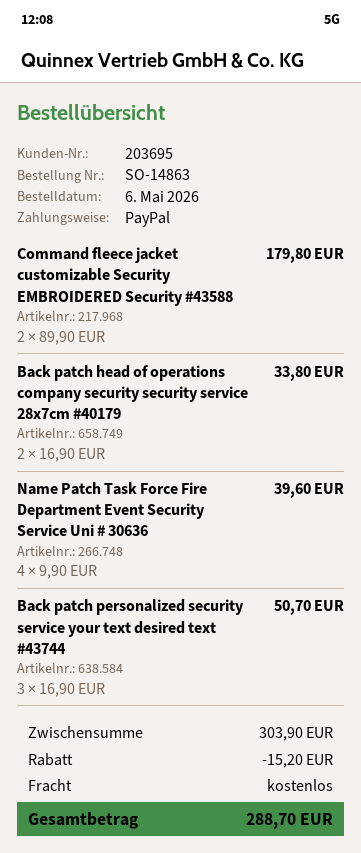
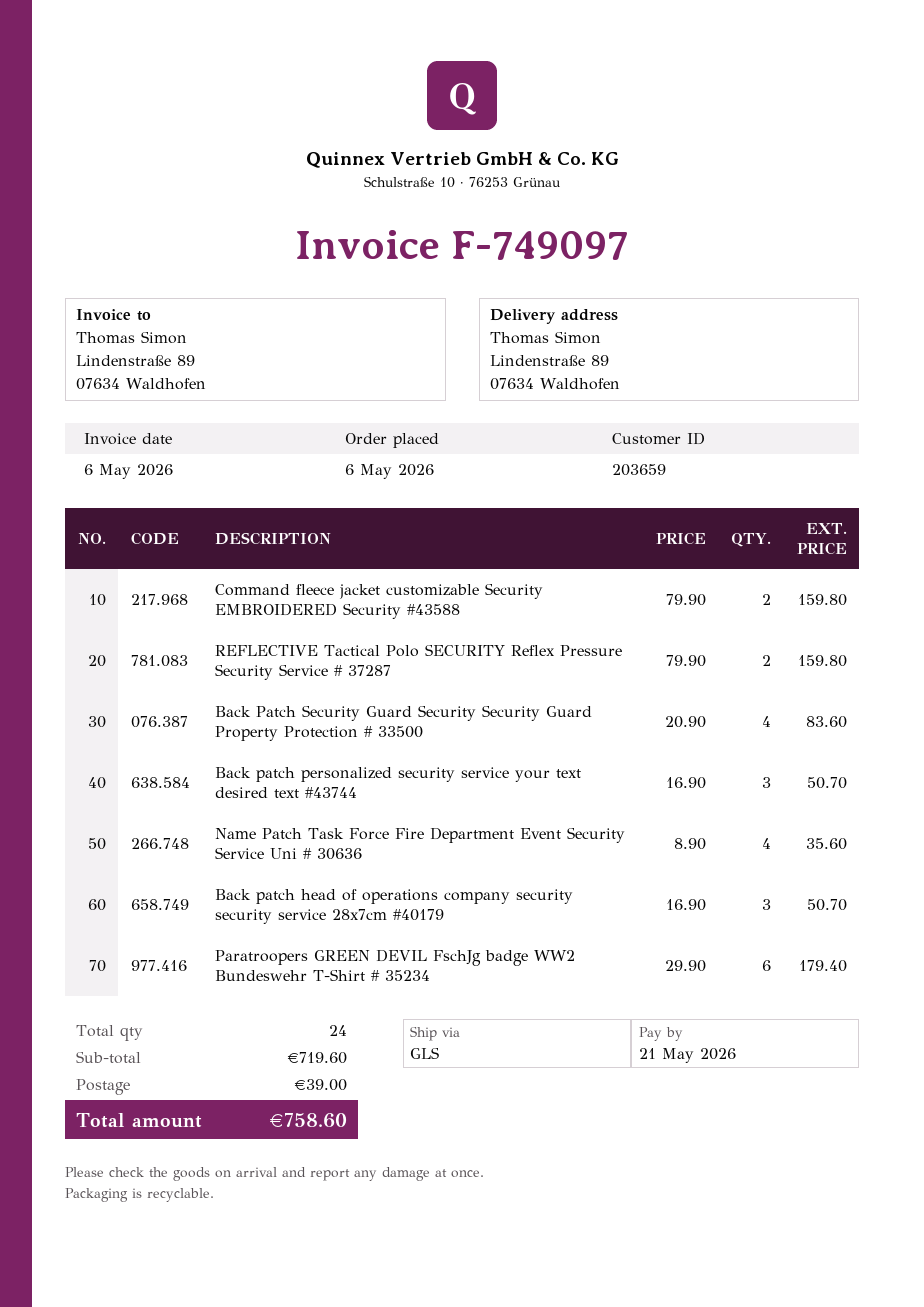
customer number: 203695 -> 203659
Command fleece jacket customizable Security EMBROIDERED Security #43588: 2 x 89.90 = 179.80 -> 2 x 79.90 = 159.80
Back patch head of operations company security security service 28x7cm #40179: 2 x 16.90 = 33.80 -> 3 x 16.90 = 50.70
Name Patch Task Force Fire Department Event Security Service Uni # 30636: 4 x 9.90 = 39.60 -> 4 x 8.90 = 35.60
REFLECTIVE Tactical Polo SECURITY Reflex Pressure Security Service # 37287: none -> 2 x 79.90 = 159.80
Back Patch Security Guard Security Security Guard Property Protection # 33500: none -> 4 x 20.90 = 83.60
Paratroopers GREEN DEVIL FschJg badge WW2 Bundeswehr T-Shirt # 35234: none -> 6 x 29.90 = 179.40
subtotal: 303.90 -> 719.60
discount: 15.20 -> none
shipping: 0.00 -> 39.00
total: 288.70 -> 758.60

